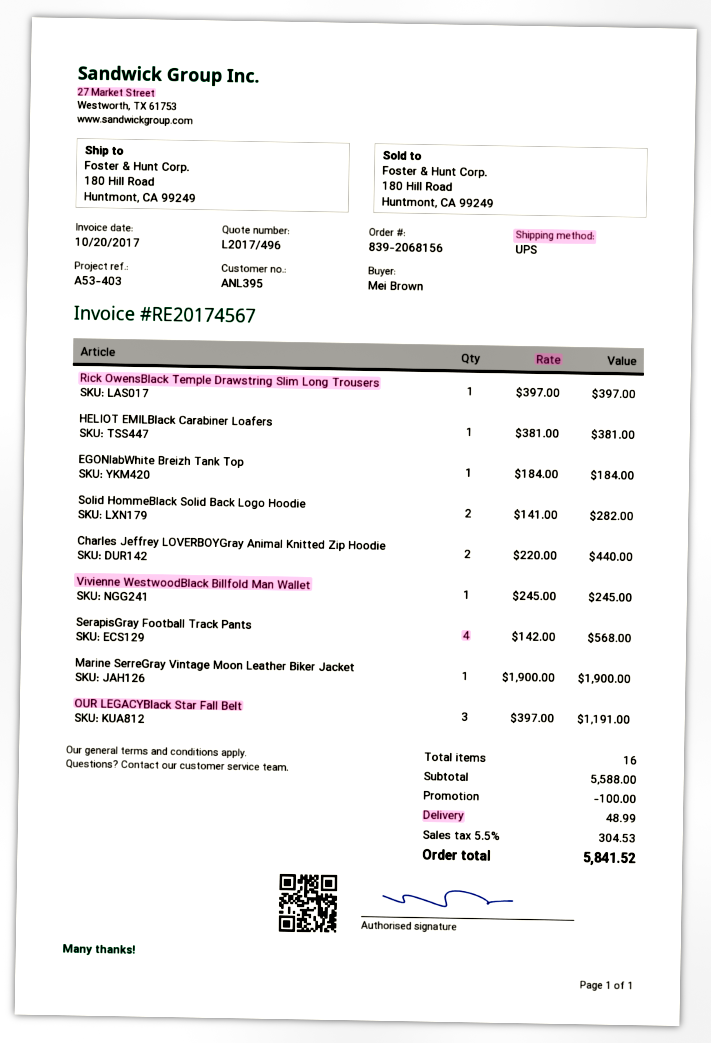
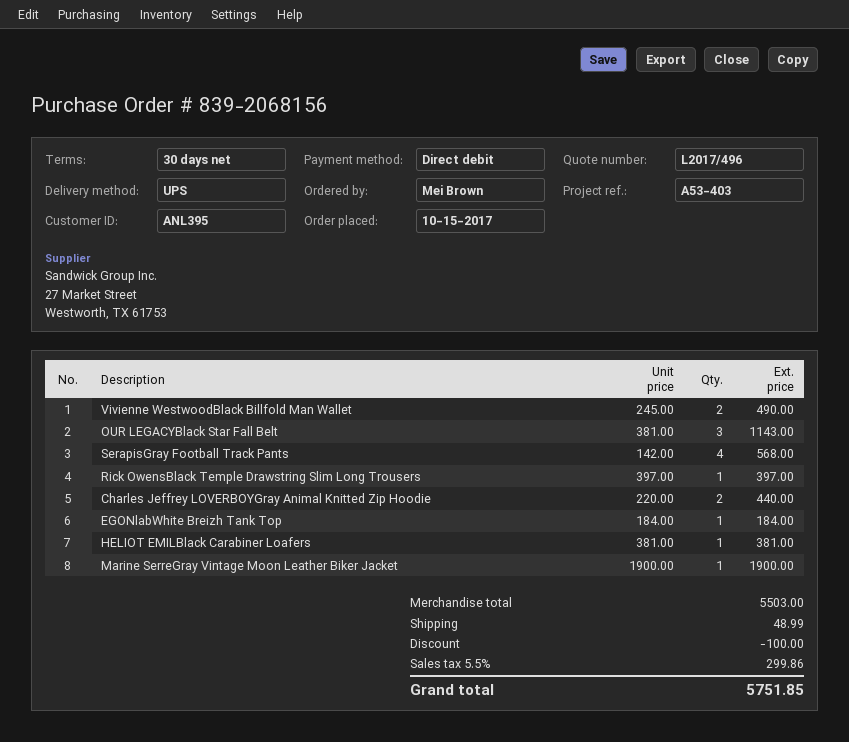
Solid HommeBlack Solid Back Logo Hoodie: 2 x 141.00 = 282.00 -> none
Vivienne WestwoodBlack Billfold Man Wallet: 1 x 245.00 = 245.00 -> 2 x 245.00 = 490.00
OUR LEGACYBlack Star Fall Belt: 3 x 397.00 = 1191.00 -> 3 x 381.00 = 1143.00
subtotal: 5588.00 -> 5503.00
tax: 5.5% = 304.53 -> 5.5% = 299.86
total: 5841.52 -> 5751.85

